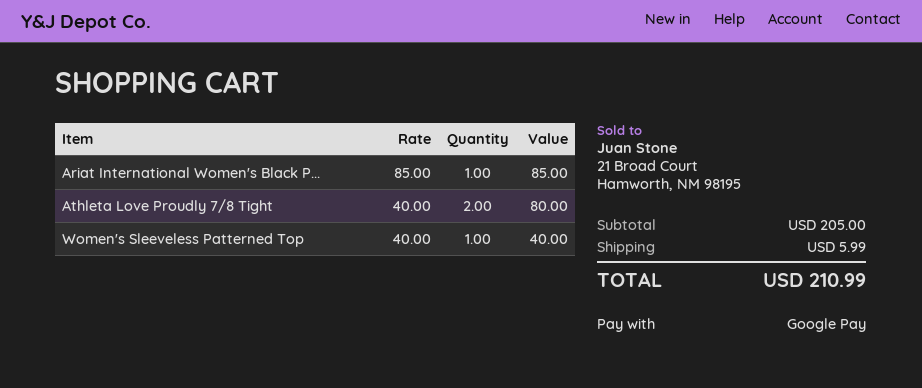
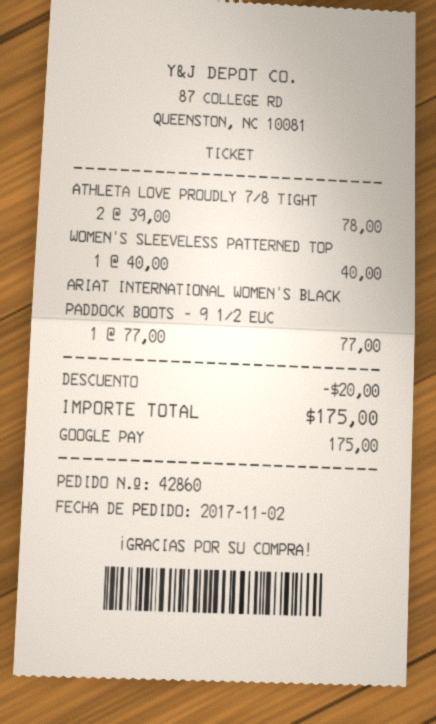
Ariat International Women's Black P...: 1 x 85.00 = 85.00 -> 1 x 77.00 = 77.00
Athleta Love Proudly 7/8 Tight: 2 x 40.00 = 80.00 -> 2 x 39.00 = 78.00
discount: none -> 20.00
shipping: 5.99 -> none
total: 210.99 -> 175.00

